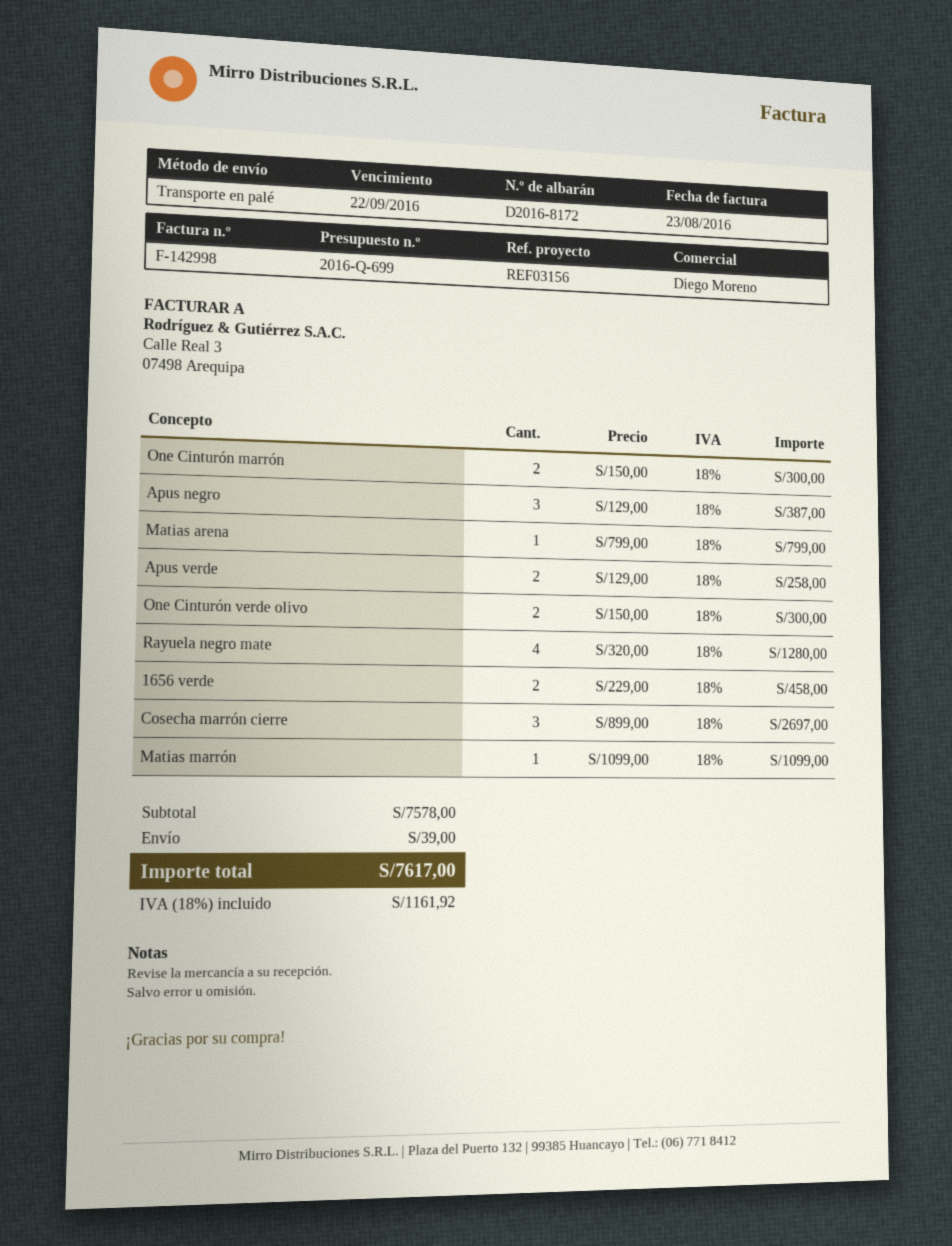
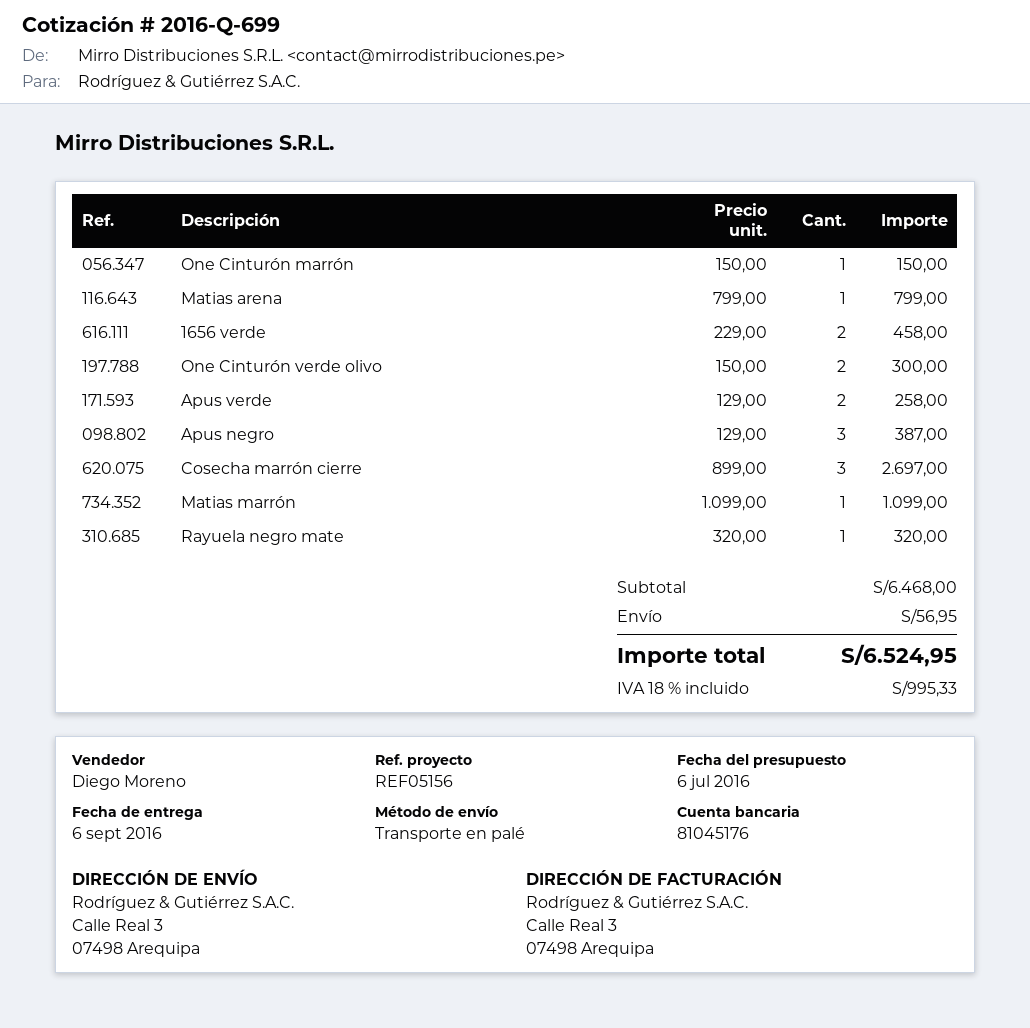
reference: REF03156 -> REF05156
One Cinturón marrón: 2 x 150.00 = 300.00 -> 1 x 150.00 = 150.00
Rayuela negro mate: 4 x 320.00 = 1280.00 -> 1 x 320.00 = 320.00
subtotal: 7578.00 -> 6468.00
shipping: 39.00 -> 56.95
tax: 18% = 1161.92 -> 18% = 995.33
total: 7617.00 -> 6524.95

